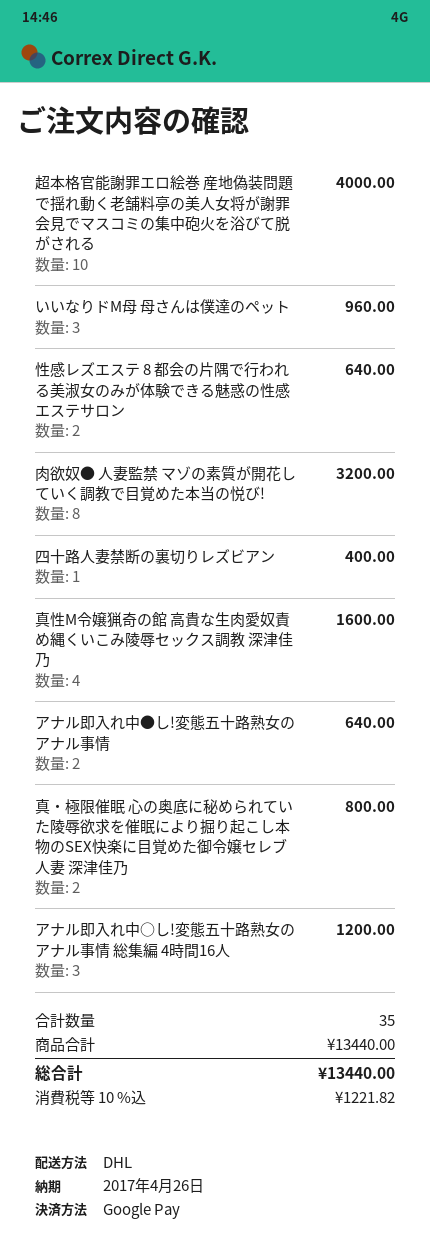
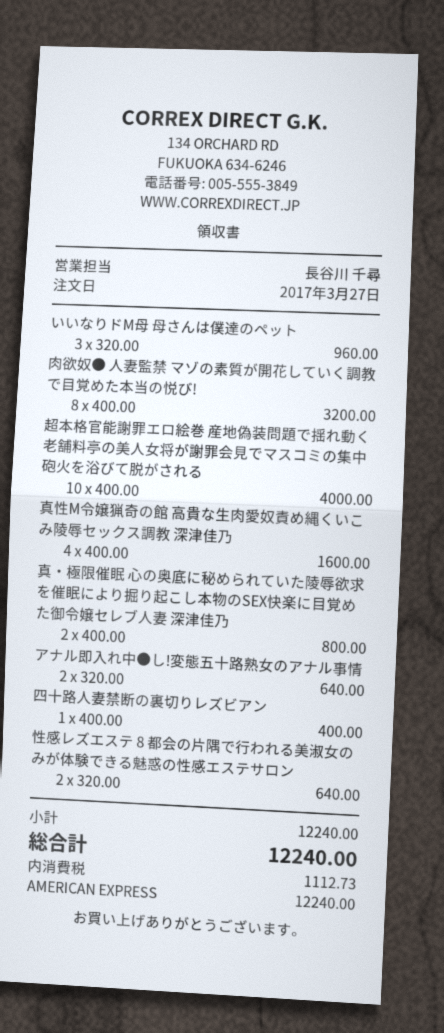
payment method: Google Pay -> American Express
アナル即入れ中○し!変態五十路熟女のアナル事情 総集編 4時間16人: 3 for 1200.00 -> none
subtotal: 13440.00 -> 12240.00
tax: 1221.82 -> 1112.73
total: 13440.00 -> 12240.00

